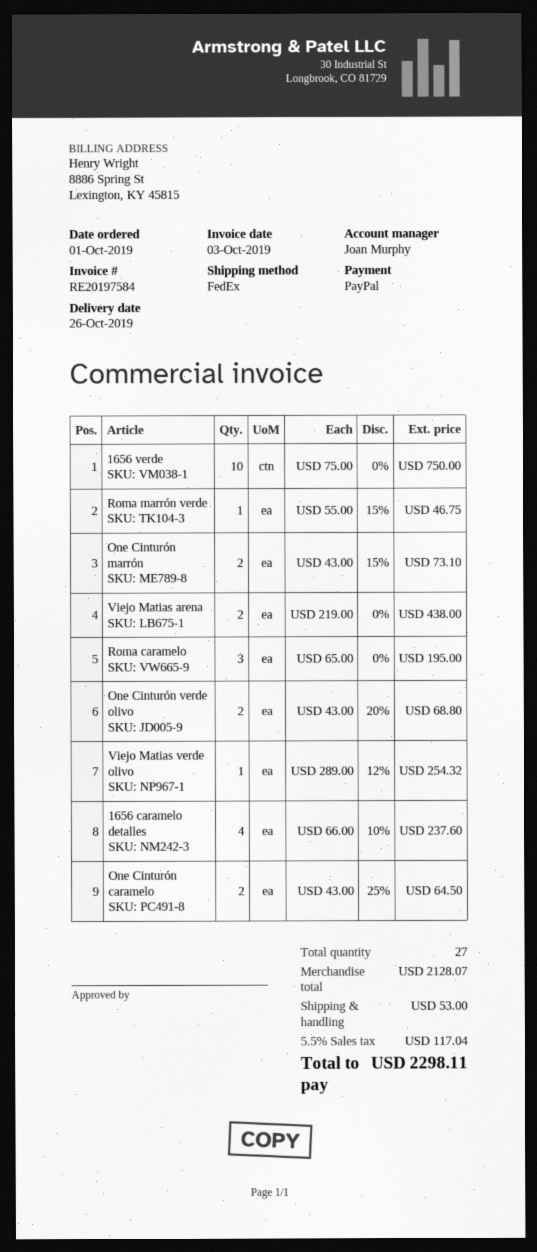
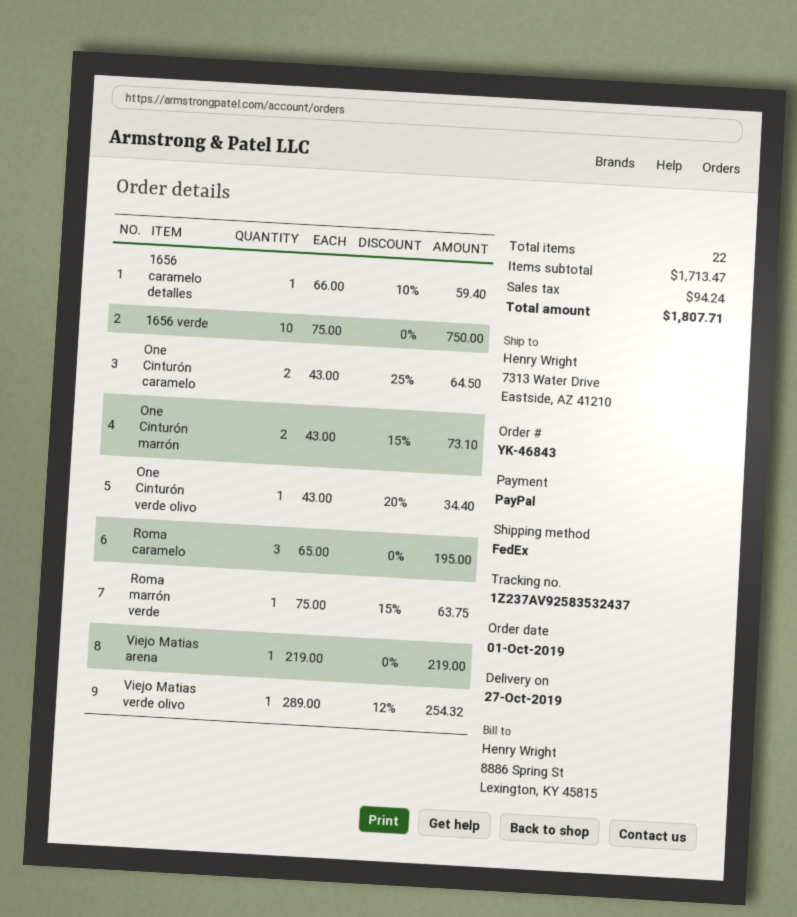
delivery date: 2019-10-26 -> 2019-10-27
Roma marrón verde: 1 x 55.00 - 15% = 46.75 -> 1 x 75.00 - 15% = 63.75
Viejo Matias arena: 2 x 219.00 = 438.00 -> 1 x 219.00 = 219.00
One Cinturón verde olivo: 2 x 43.00 - 20% = 68.80 -> 1 x 43.00 - 20% = 34.40
1656 caramelo detalles: 4 x 66.00 - 10% = 237.60 -> 1 x 66.00 - 10% = 59.40
total quantity: 27 -> 22
subtotal: 2128.07 -> 1713.47
shipping: 53.00 -> none
tax: 117.04 -> 94.24
total: 2298.11 -> 1807.71

